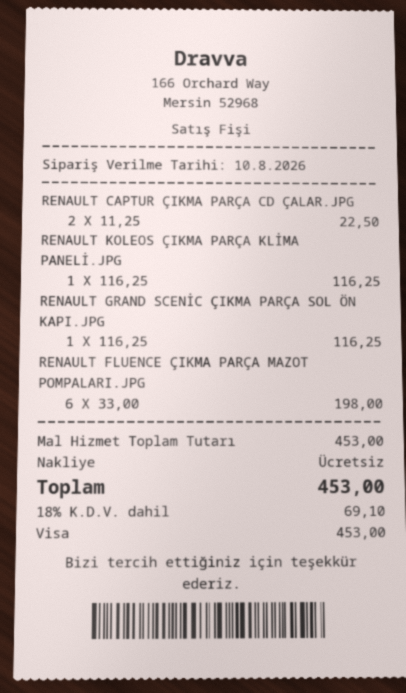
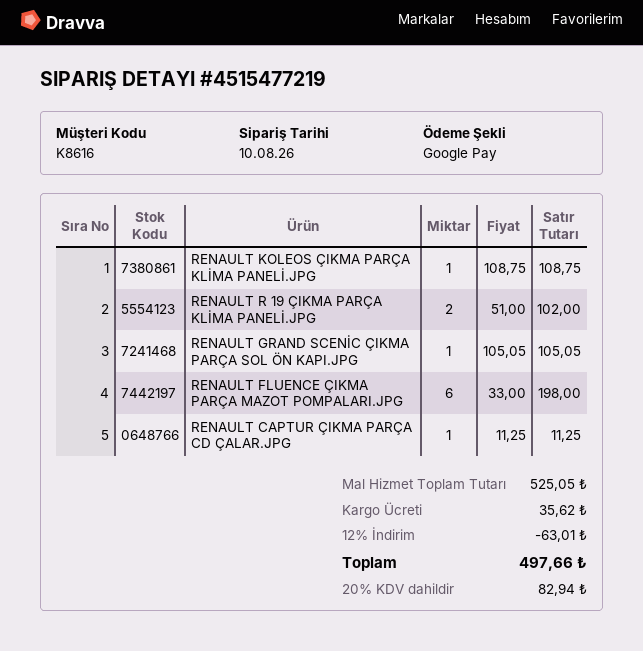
payment method: Visa -> Google Pay
RENAULT CAPTUR ÇIKMA PARÇA CD ÇALAR.JPG: 2 x 11.25 = 22.50 -> 1 x 11.25 = 11.25
RENAULT KOLEOS ÇIKMA PARÇA KLİMA PANELİ.JPG: 1 x 116.25 = 116.25 -> 1 x 108.75 = 108.75
RENAULT GRAND SCENİC ÇIKMA PARÇA SOL ÖN KAPI.JPG: 1 x 116.25 = 116.25 -> 1 x 105.05 = 105.05
RENAULT R 19 ÇIKMA PARÇA KLİMA PANELİ.JPG: none -> 2 x 51.00 = 102.00
subtotal: 453.00 -> 525.05
discount: none -> 12% = 63.01
shipping: 0.00 -> 35.62
tax: 18% = 69.10 -> 20% = 82.94
total: 453.00 -> 497.66

